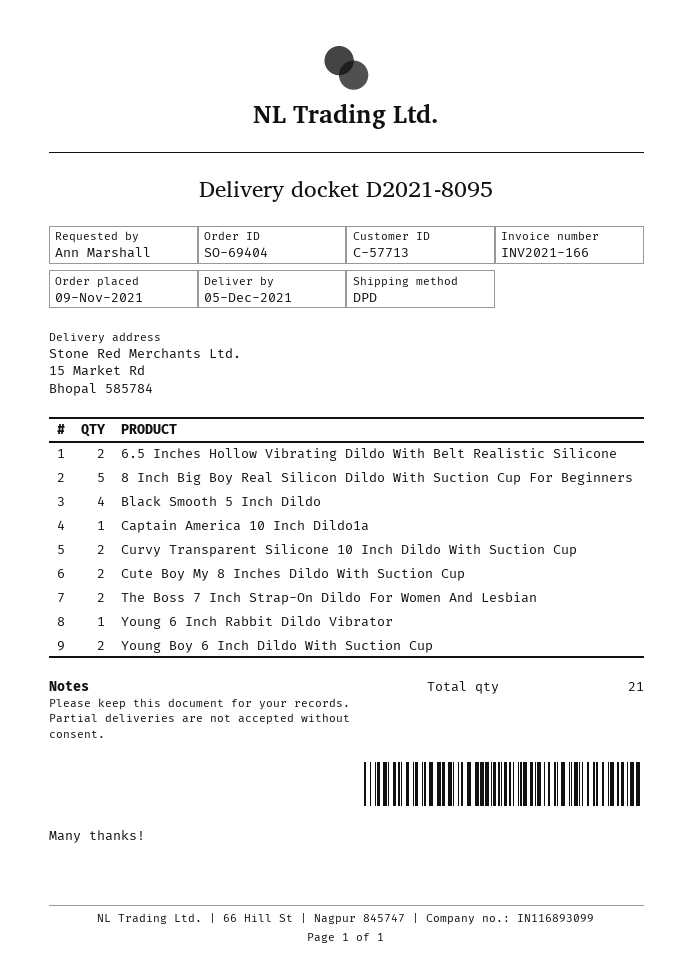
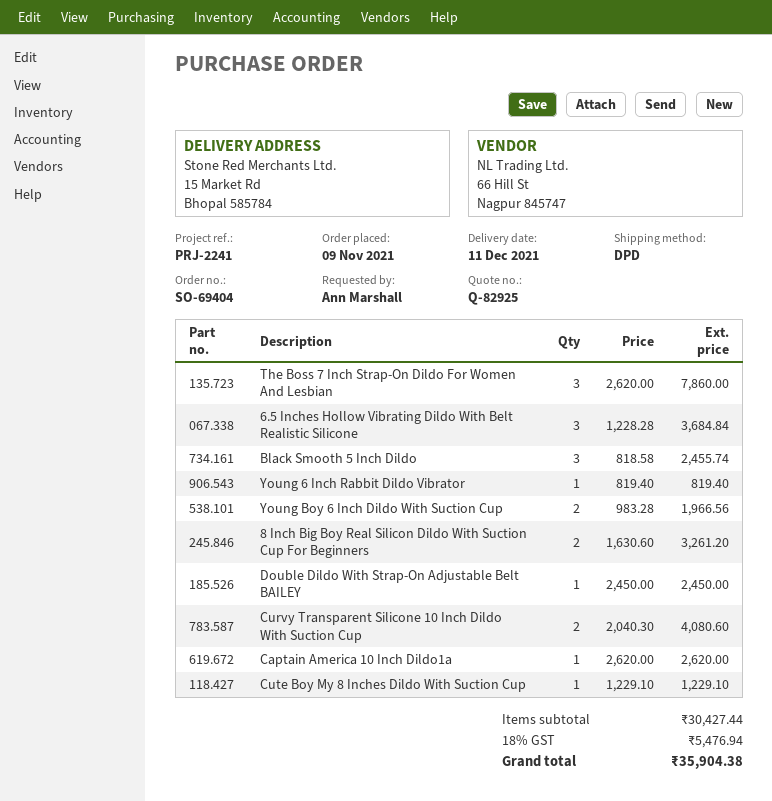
delivery date: 2021-12-05 -> 2021-12-11
6.5 Inches Hollow Vibrating Dildo With Belt Realistic Silicone: 2 -> 3
8 Inch Big Boy Real Silicon Dildo With Suction Cup For Beginners: 5 -> 2
Black Smooth 5 Inch Dildo: 4 -> 3
Cute Boy My 8 Inches Dildo With Suction Cup: 2 -> 1
The Boss 7 Inch Strap-On Dildo For Women And Lesbian: 2 -> 3
Double Dildo With Strap-On Adjustable Belt BAILEY: none -> 1

